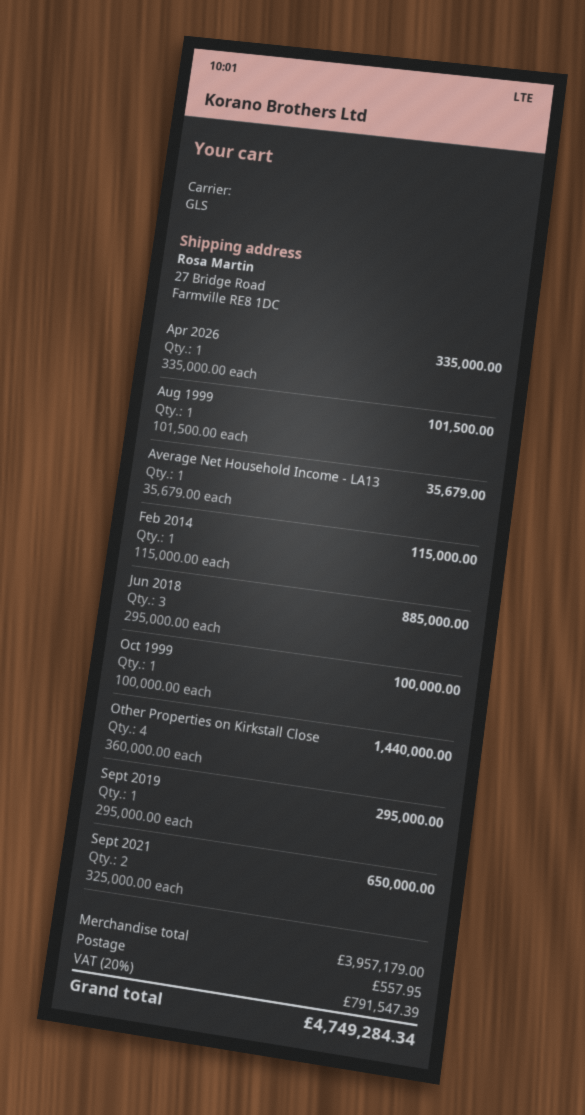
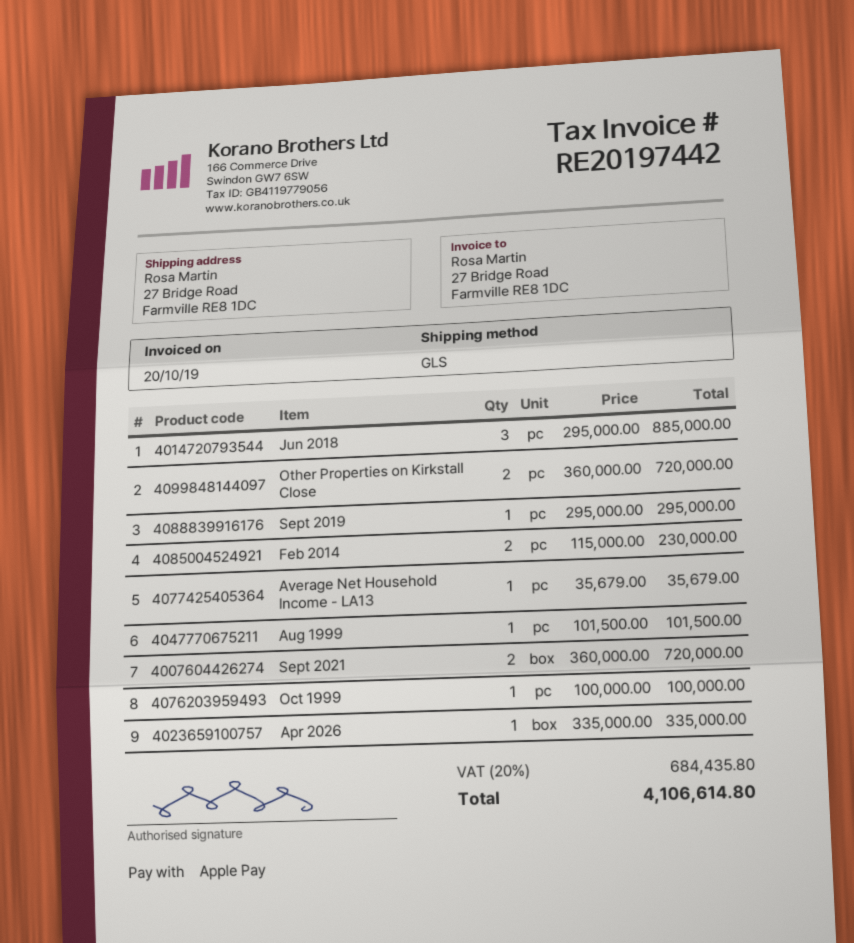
Feb 2014: 1 x 115000.00 = 115000.00 -> 2 x 115000.00 = 230000.00
Other Properties on Kirkstall Close: 4 x 360000.00 = 1440000.00 -> 2 x 360000.00 = 720000.00
Sept 2021: 2 x 325000.00 = 650000.00 -> 2 x 360000.00 = 720000.00
shipping: 557.95 -> none
tax: 20% = 791547.39 -> 20% = 684435.80
total: 4749284.34 -> 4106614.80

